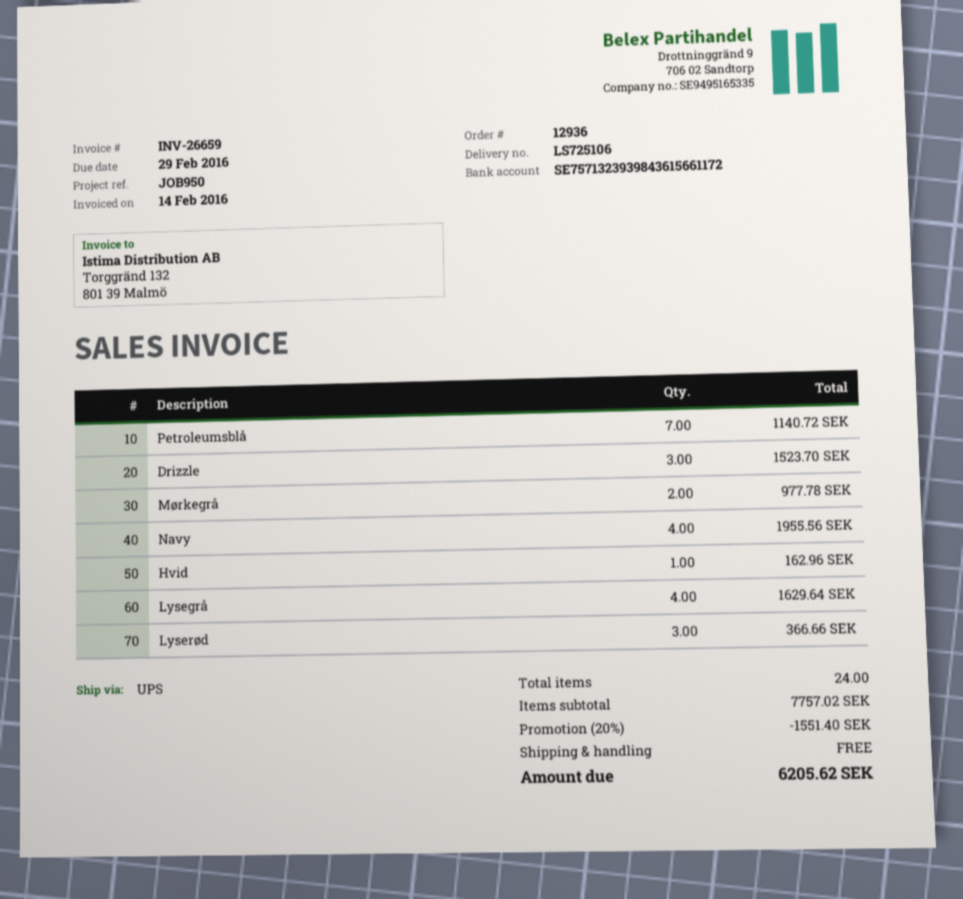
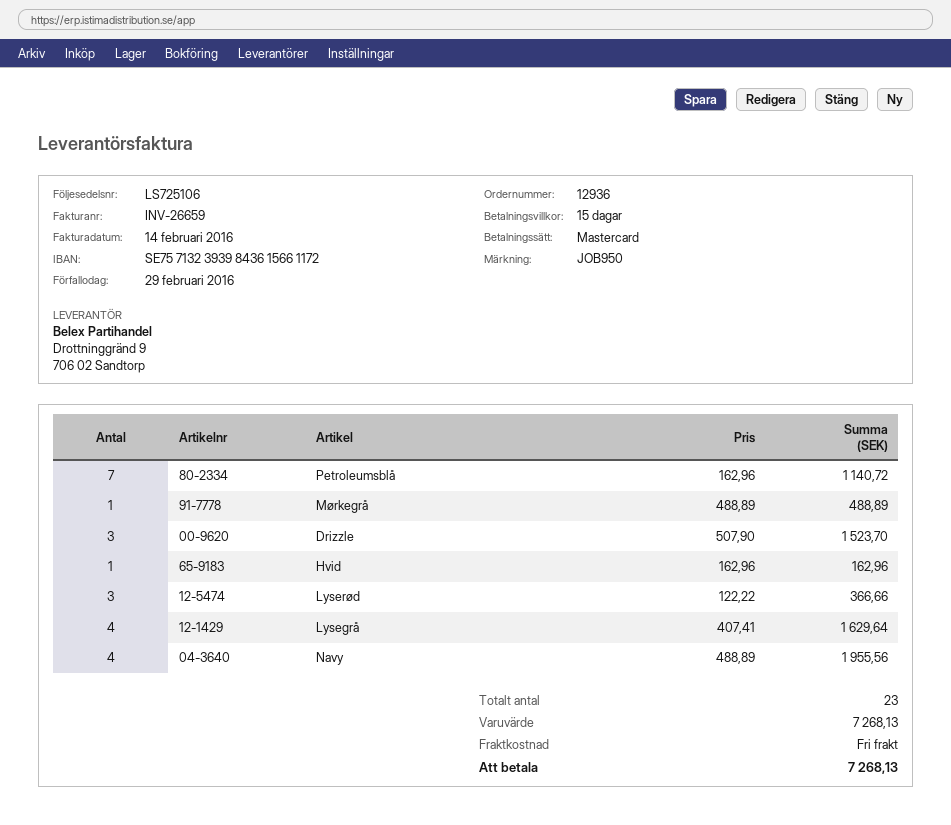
Mørkegrå: 2 for 977.78 -> 1 for 488.89
total quantity: 24 -> 23
subtotal: 7757.02 -> 7268.13
discount: 20% = 1551.40 -> none
total: 6205.62 -> 7268.13

